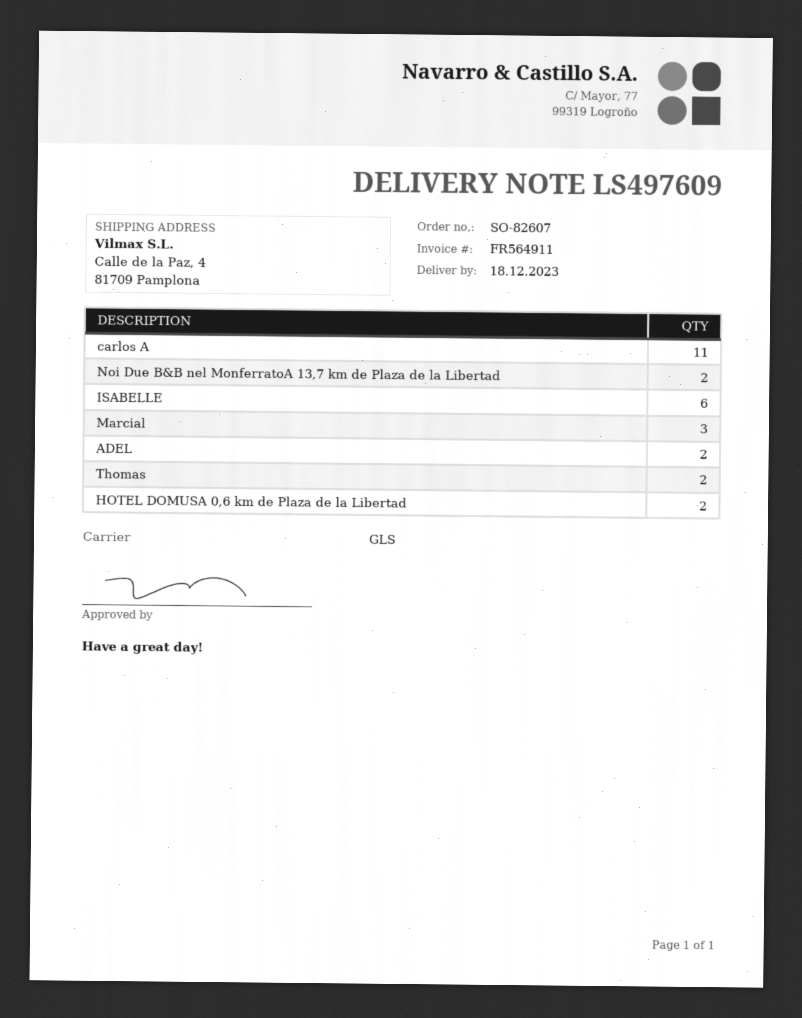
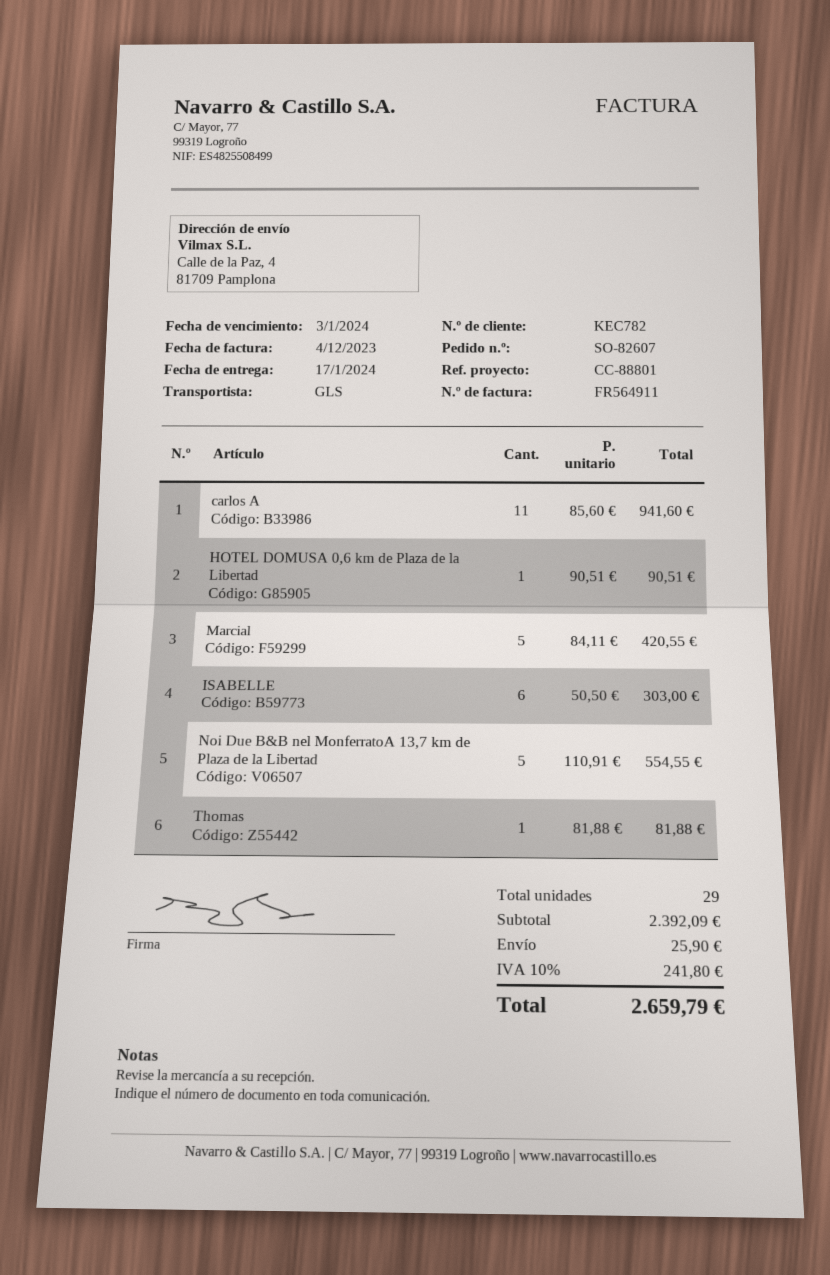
delivery date: 2023-12-18 -> 2024-01-17
Noi Due B&B nel MonferratoA 13,7 km de Plaza de la Libertad: 2 -> 5
Marcial: 3 -> 5
ADEL: 2 -> none
Thomas: 2 -> 1
HOTEL DOMUSA 0,6 km de Plaza de la Libertad: 2 -> 1

